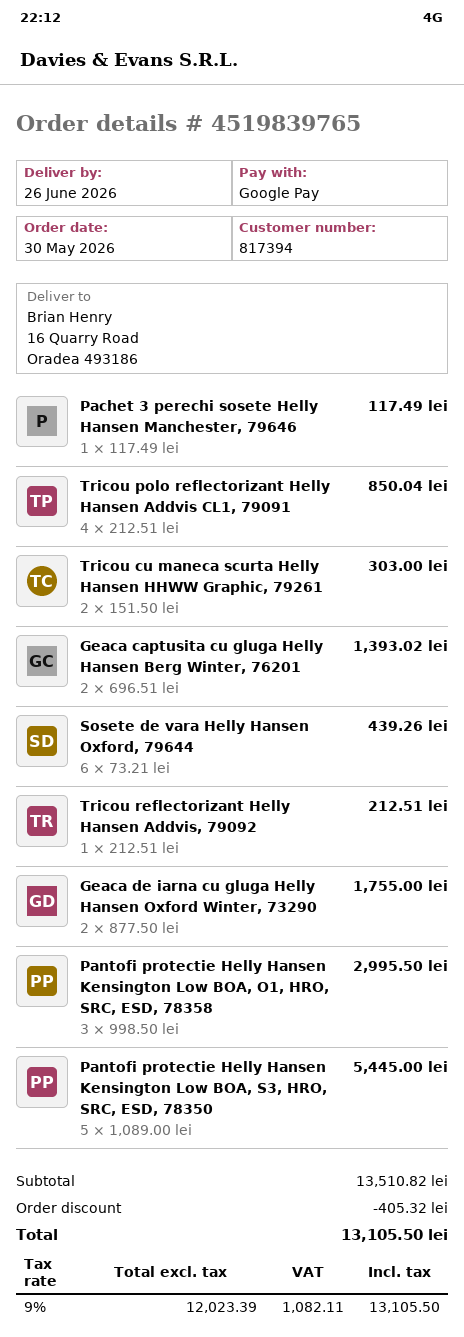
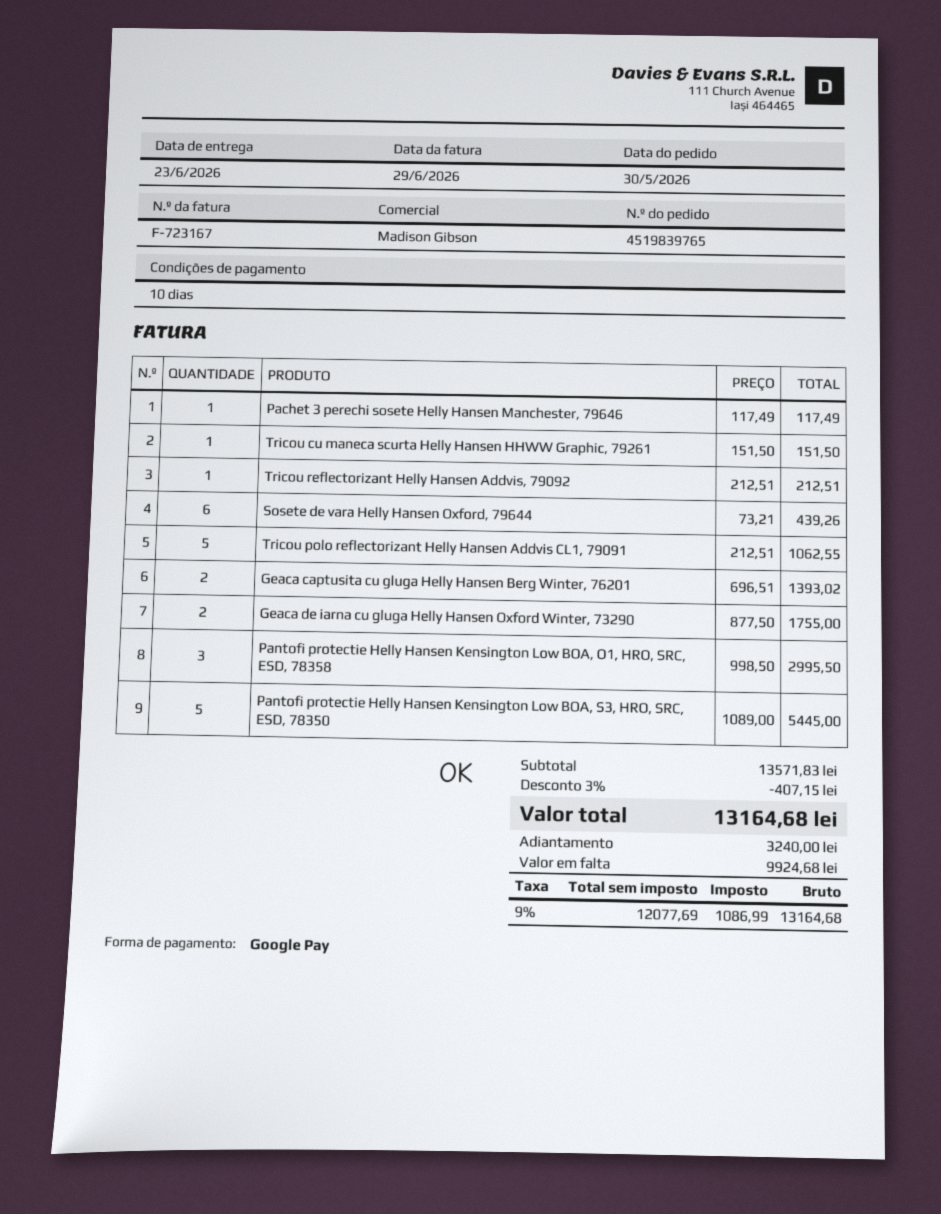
delivery date: 2026-06-26 -> 2026-06-23
Tricou polo reflectorizant Helly Hansen Addvis CL1, 79091: 4 x 212.51 = 850.04 -> 5 x 212.51 = 1062.55
Tricou cu maneca scurta Helly Hansen HHWW Graphic, 79261: 2 x 151.50 = 303.00 -> 1 x 151.50 = 151.50
subtotal: 13510.82 -> 13571.83
discount: 405.32 -> 407.15
net: 12023.39 -> 12077.69
tax: 9% = 1082.11 -> 9% = 1086.99
total: 13105.50 -> 13164.68

